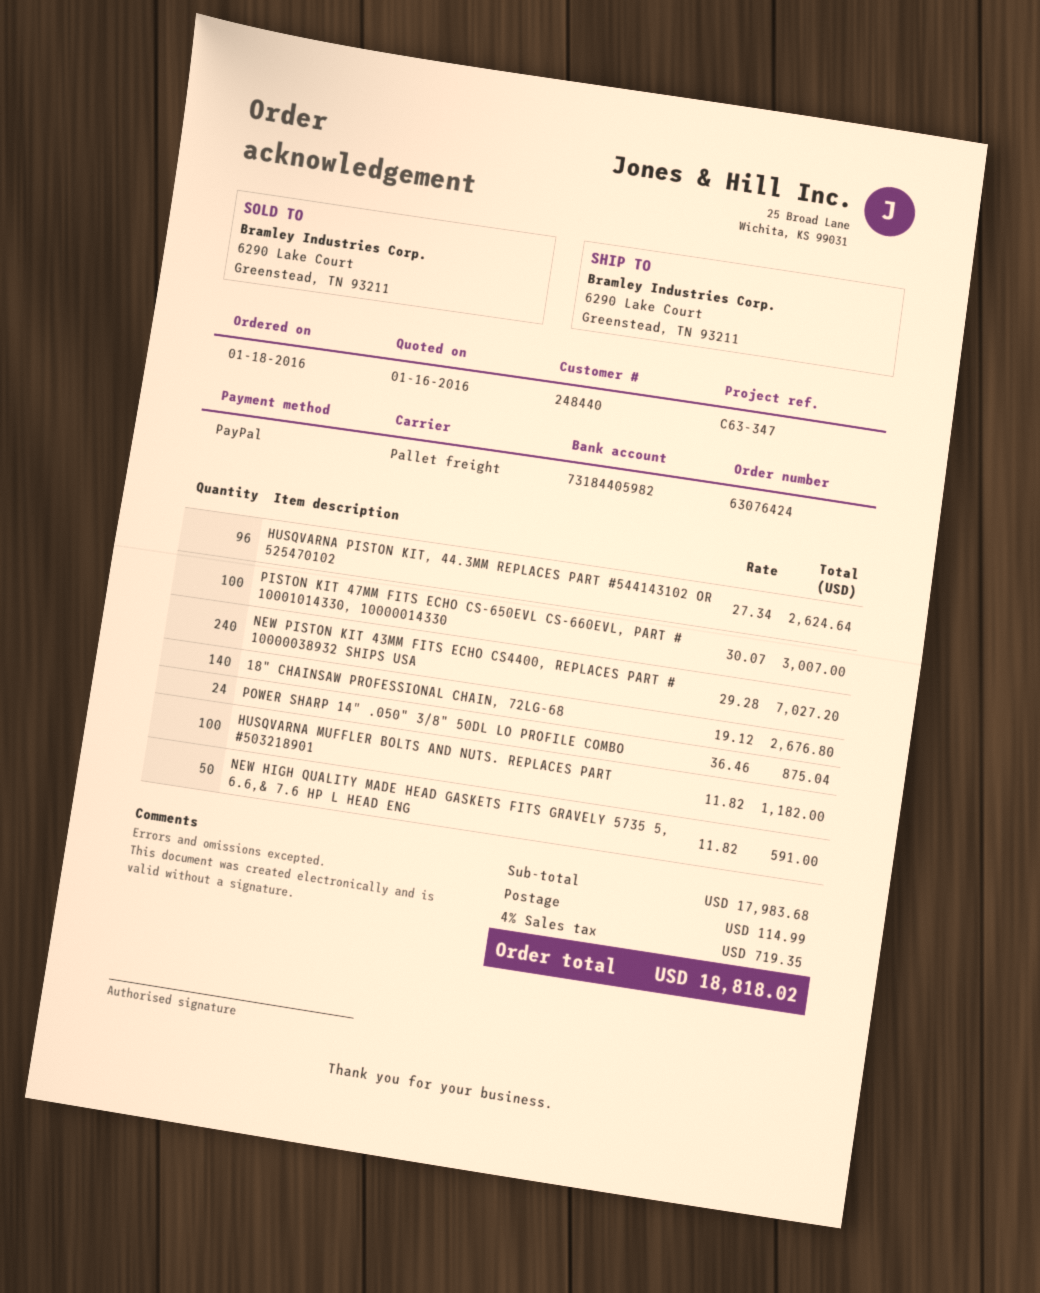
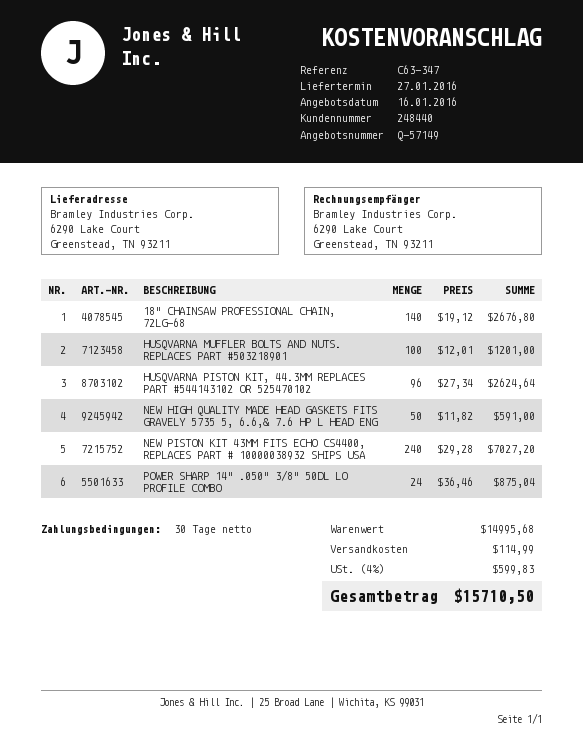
PISTON KIT 47MM FITS ECHO CS-650EVL CS-660EVL, PART # 10001014330, 10000014330: 100 x 30.07 = 3007.00 -> none
HUSQVARNA MUFFLER BOLTS AND NUTS. REPLACES PART #503218901: 100 x 11.82 = 1182.00 -> 100 x 12.01 = 1201.00
subtotal: 17983.68 -> 14995.68
tax: 4% = 719.35 -> 4% = 599.83
total: 18818.02 -> 15710.50

